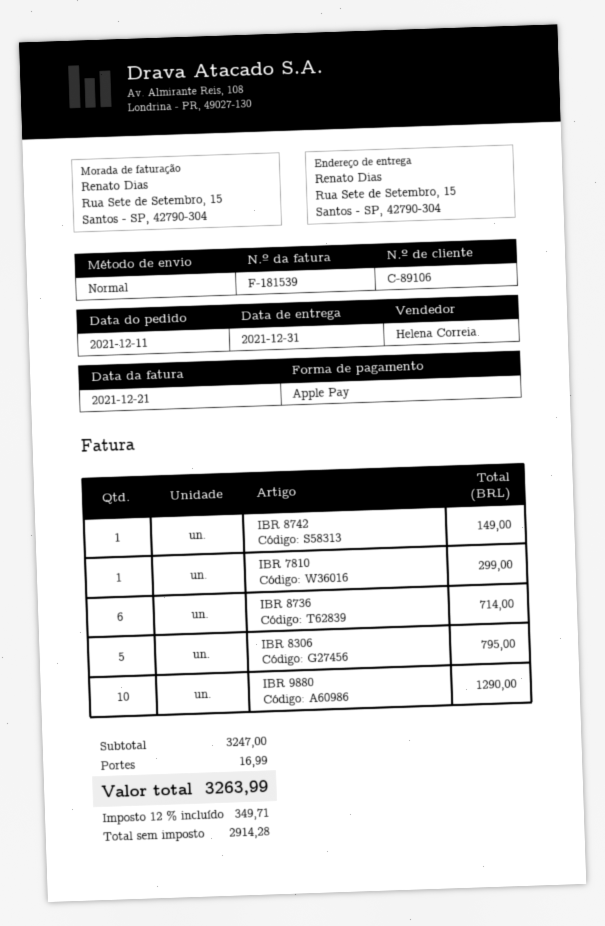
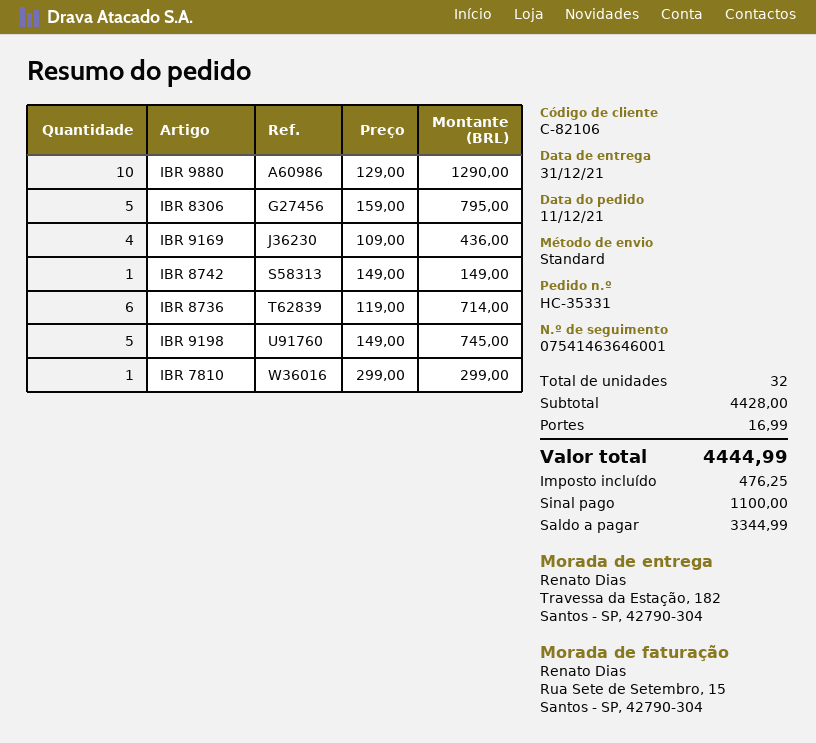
customer number: C-89106 -> C-82106
ship to: Rua Sete de Setembro, 15, Santos - SP, 42790-304 -> Travessa da Estação, 182, Santos - SP, 42790-304
IBR 9169: none -> 4 for 436.00
IBR 9198: none -> 5 for 745.00
subtotal: 3247.00 -> 4428.00
tax: 349.71 -> 476.25
total: 3263.99 -> 4444.99

